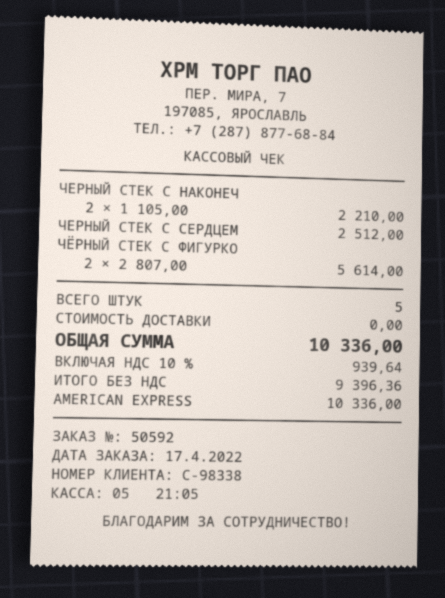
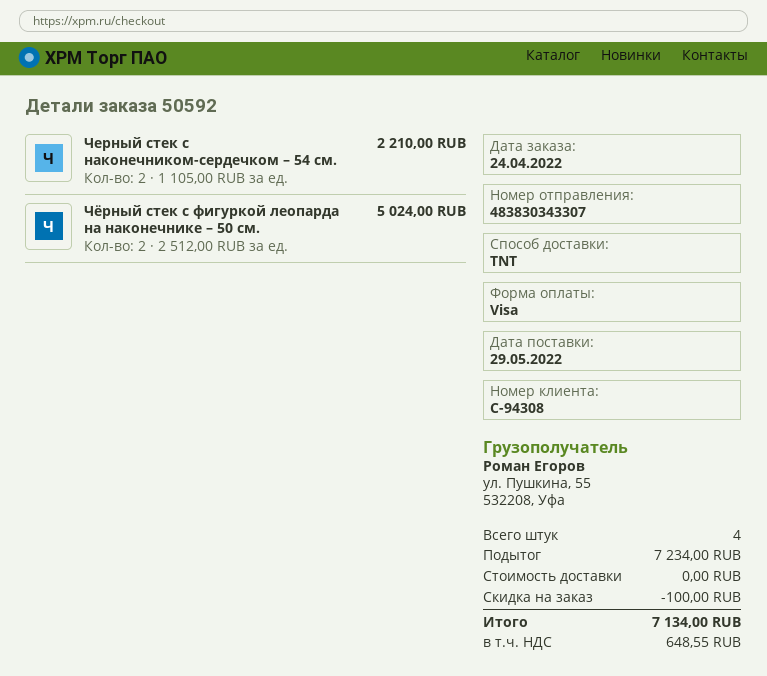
order date: 2022-04-17 -> 2022-04-24
customer number: C-98338 -> C-94308
payment method: American Express -> Visa
ЧЕРНЫЙ СТЕК С СЕРДЦЕМ: 1 x 2512.00 = 2512.00 -> none
ЧЁРНЫЙ СТЕК С ФИГУРКО: 2 x 2807.00 = 5614.00 -> 2 x 2512.00 = 5024.00
total quantity: 5 -> 4
discount: none -> 100.00
tax: 939.64 -> 648.55
total: 10336.00 -> 7134.00

